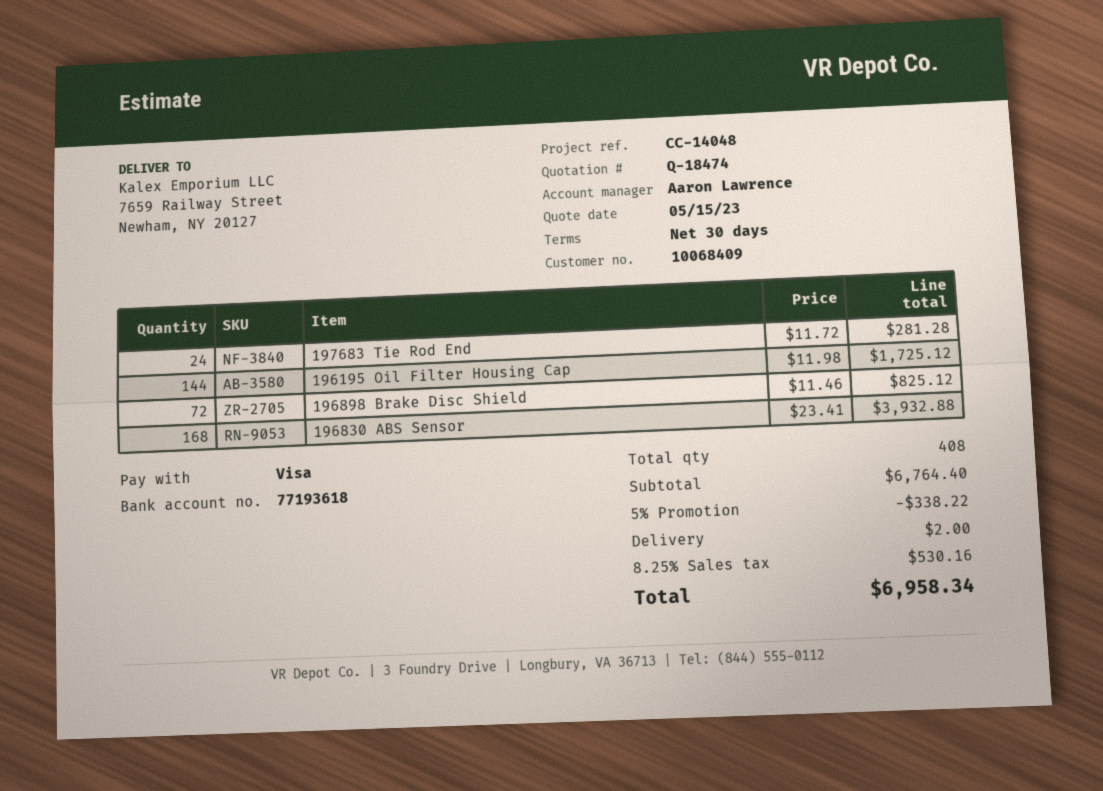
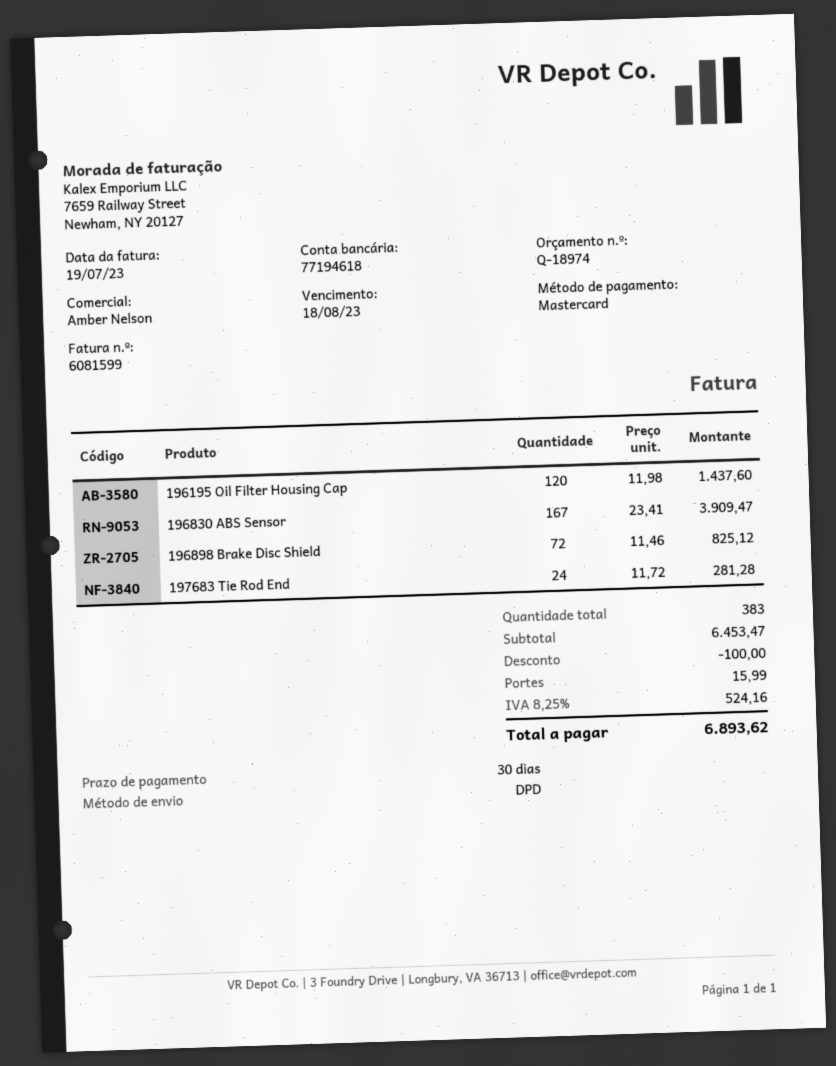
quote number: Q-18474 -> Q-18974
sales rep: Aaron Lawrence -> Amber Nelson
payment method: Visa -> Mastercard
bank account: 77193618 -> 77194618
196195 Oil Filter Housing Cap: 144 x 11.98 = 1725.12 -> 120 x 11.98 = 1437.60
196830 ABS Sensor: 168 x 23.41 = 3932.88 -> 167 x 23.41 = 3909.47
total quantity: 408 -> 383
subtotal: 6764.40 -> 6453.47
discount: 338.22 -> 100.00
shipping: 2.00 -> 15.99
tax: 8.25% = 530.16 -> 8.25% = 524.16
total: 6958.34 -> 6893.62

